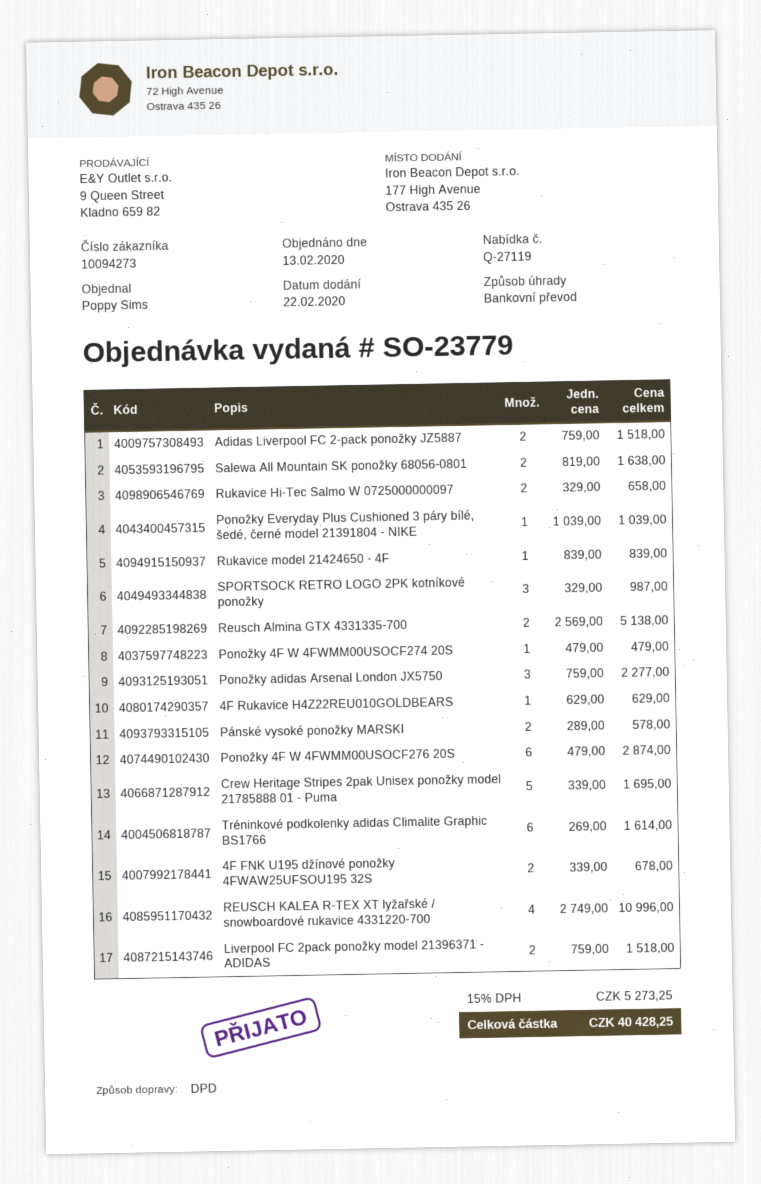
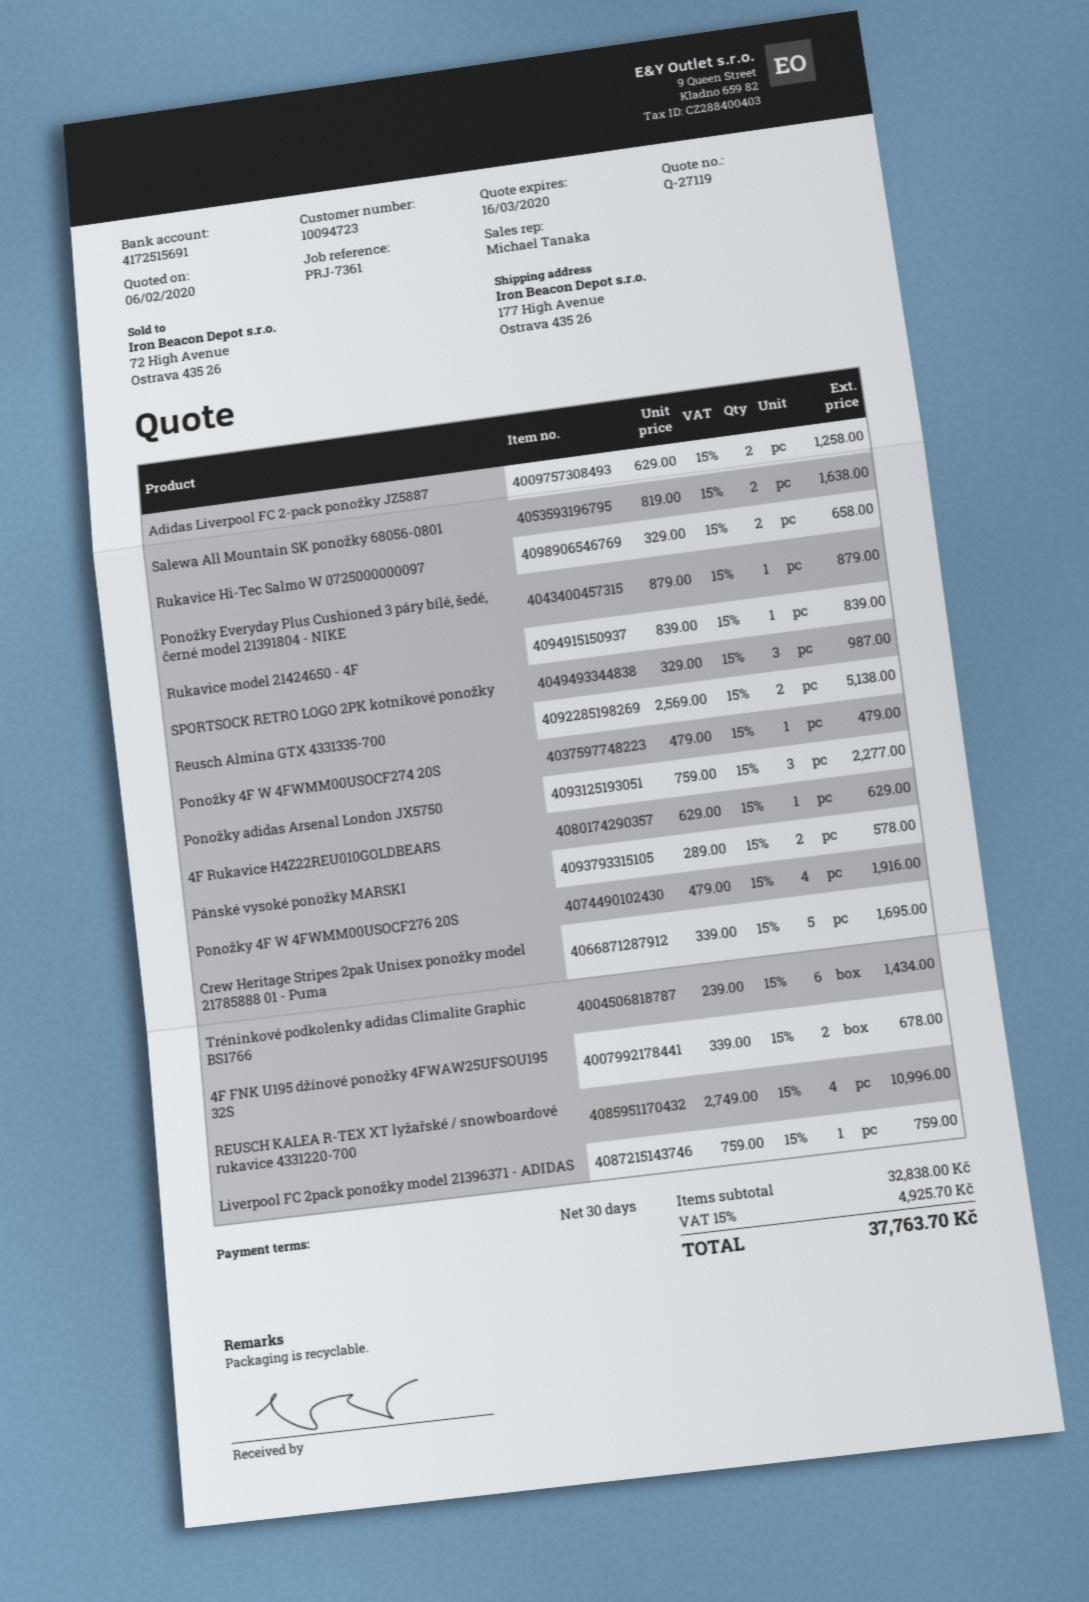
customer number: 10094273 -> 10094723
Adidas Liverpool FC 2-pack ponožky JZ5887: 2 x 759.00 = 1518.00 -> 2 x 629.00 = 1258.00
Ponožky Everyday Plus Cushioned 3 páry bílé, šedé, černé model 21391804 - NIKE: 1 x 1039.00 = 1039.00 -> 1 x 879.00 = 879.00
Ponožky 4F W 4FWMM00USOCF276 20S: 6 x 479.00 = 2874.00 -> 4 x 479.00 = 1916.00
Tréninkové podkolenky adidas Climalite Graphic BS1766: 6 x 269.00 = 1614.00 -> 6 x 239.00 = 1434.00
Liverpool FC 2pack ponožky model 21396371 - ADIDAS: 2 x 759.00 = 1518.00 -> 1 x 759.00 = 759.00
tax: 15% = 5273.25 -> 15% = 4925.70
total: 40428.25 -> 37763.70

